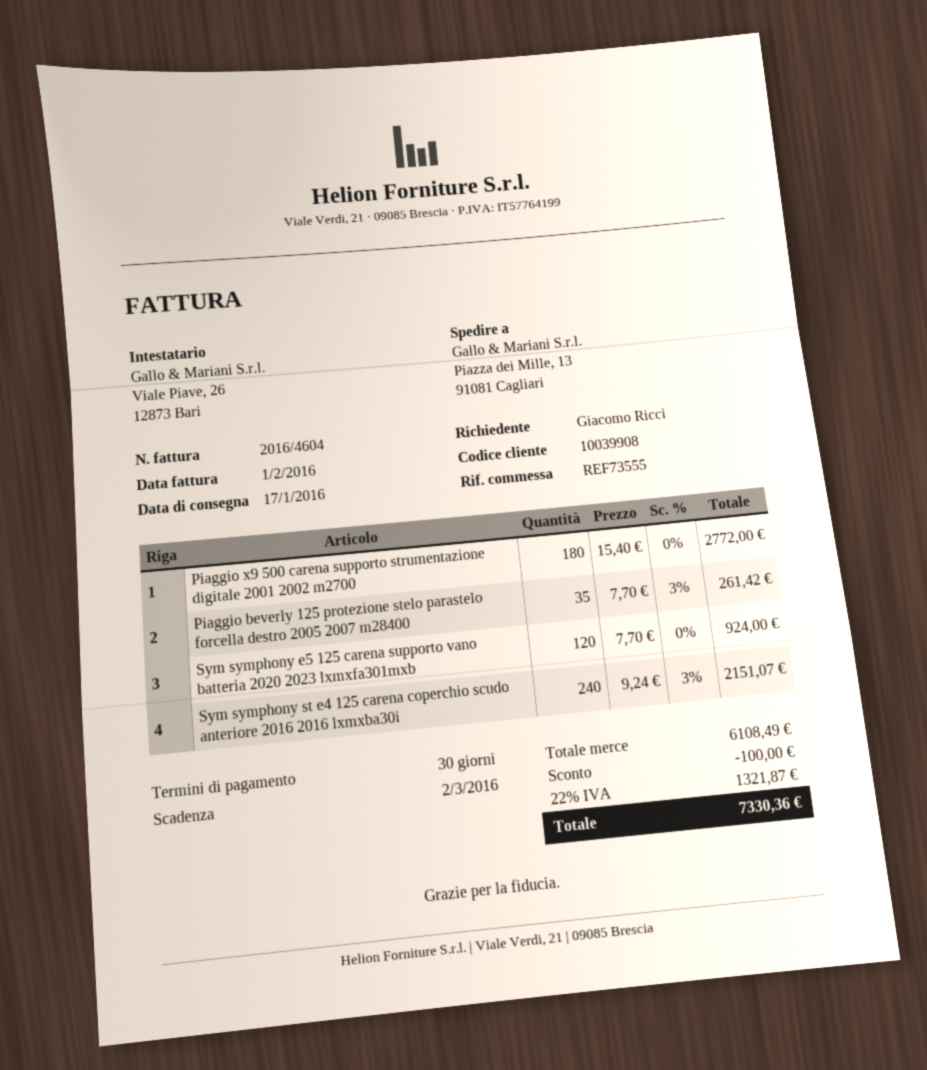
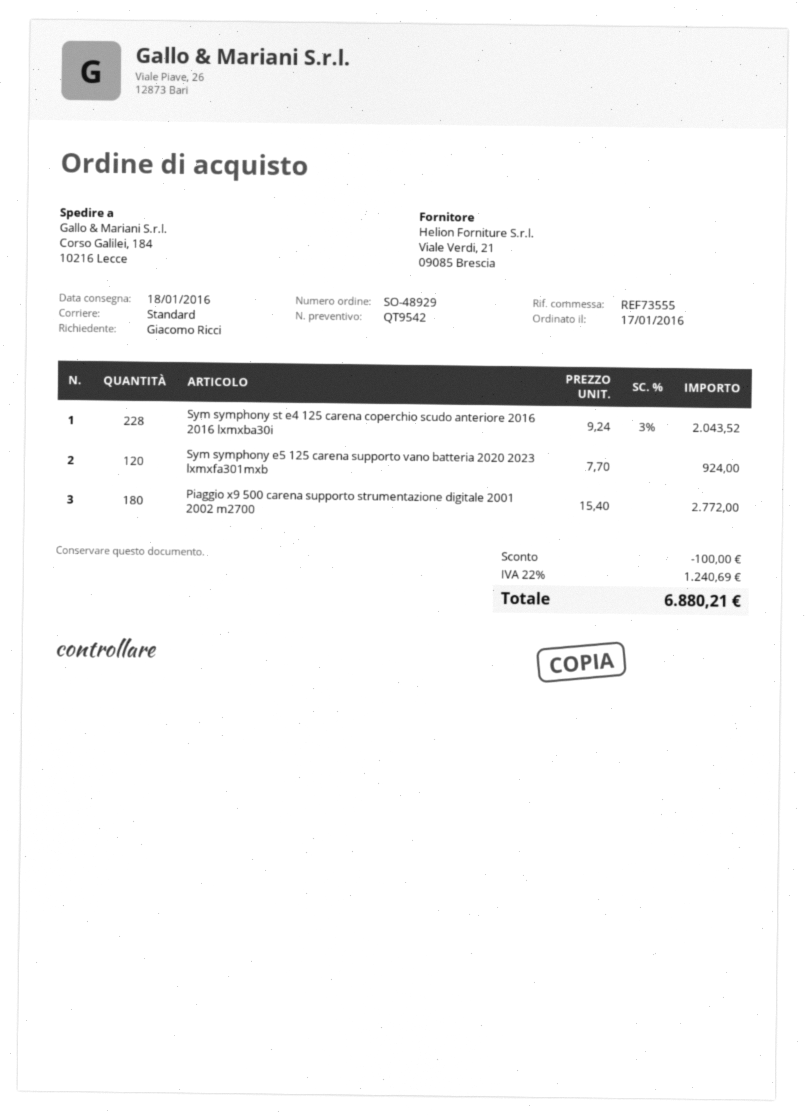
delivery date: 2016-01-17 -> 2016-01-18
ship to: Piazza dei Mille, 13, 91081 Cagliari -> Corso Galilei, 184, 10216 Lecce
Piaggio beverly 125 protezione stelo parastelo forcella destro 2005 2007 m28400: 35 x 7.70 - 3% = 261.42 -> none
Sym symphony st e4 125 carena coperchio scudo anteriore 2016 2016 lxmxba30i: 240 x 9.24 - 3% = 2151.07 -> 228 x 9.24 - 3% = 2043.52
tax: 22% = 1321.87 -> 22% = 1240.69
total: 7330.36 -> 6880.21

